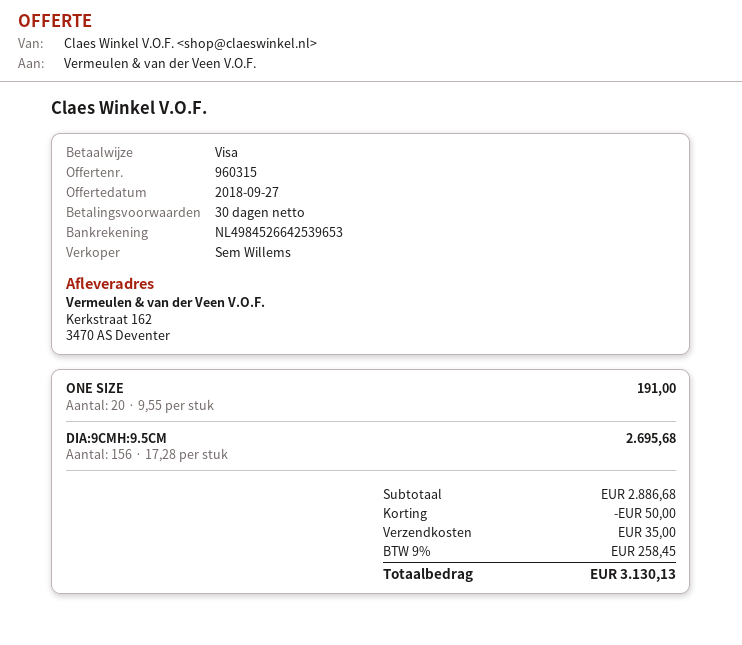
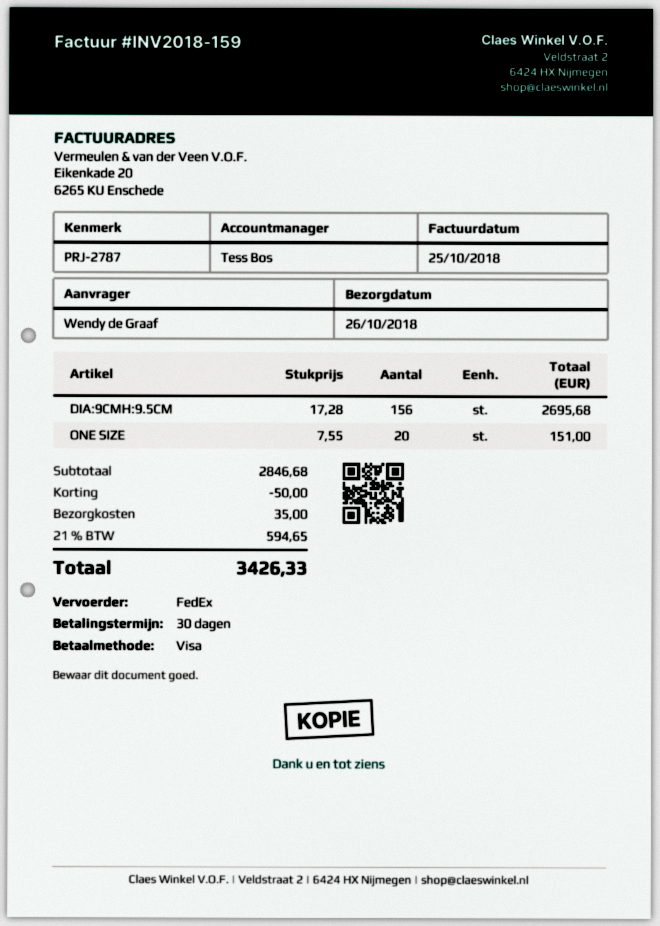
sales rep: Sem Willems -> Tess Bos
ONE SIZE: 20 x 9.55 = 191.00 -> 20 x 7.55 = 151.00
subtotal: 2886.68 -> 2846.68
tax: 9% = 258.45 -> 21% = 594.65
total: 3130.13 -> 3426.33

